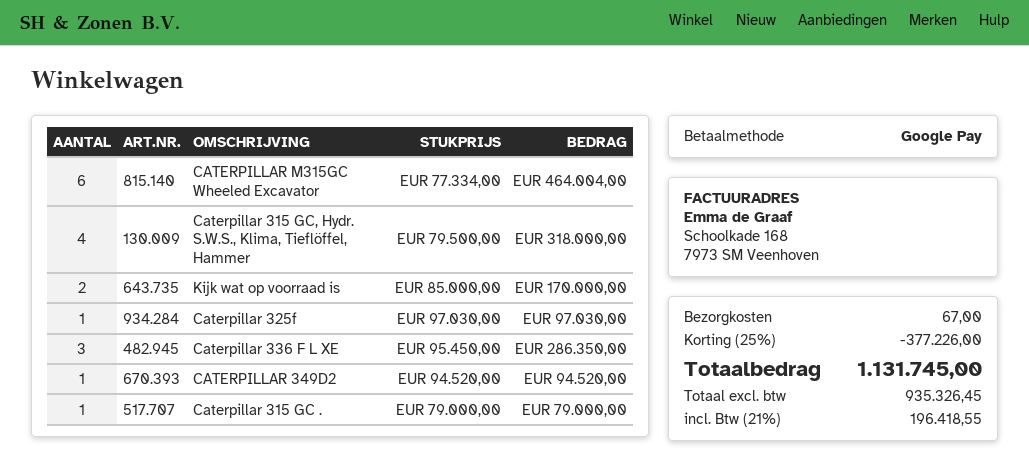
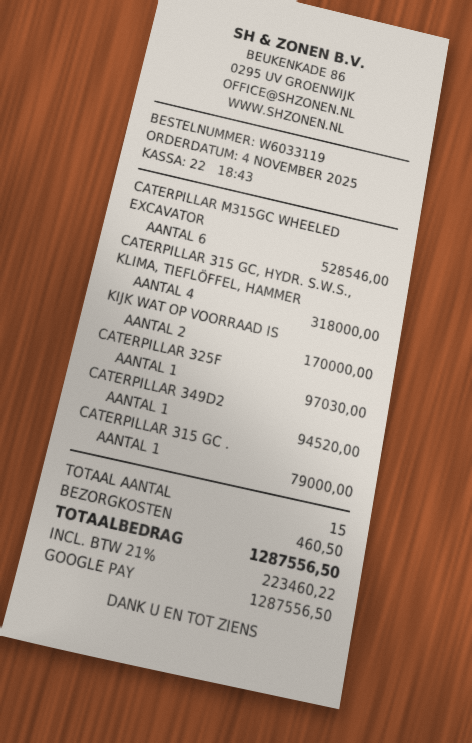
CATERPILLAR M315GC Wheeled Excavator: 6 for 464004.00 -> 6 for 528546.00
Caterpillar 336 F L XE: 3 for 286350.00 -> none
discount: 25% = 377226.00 -> none
shipping: 67.00 -> 460.50
tax: 21% = 196418.55 -> 21% = 223460.22
total: 1131745.00 -> 1287556.50

